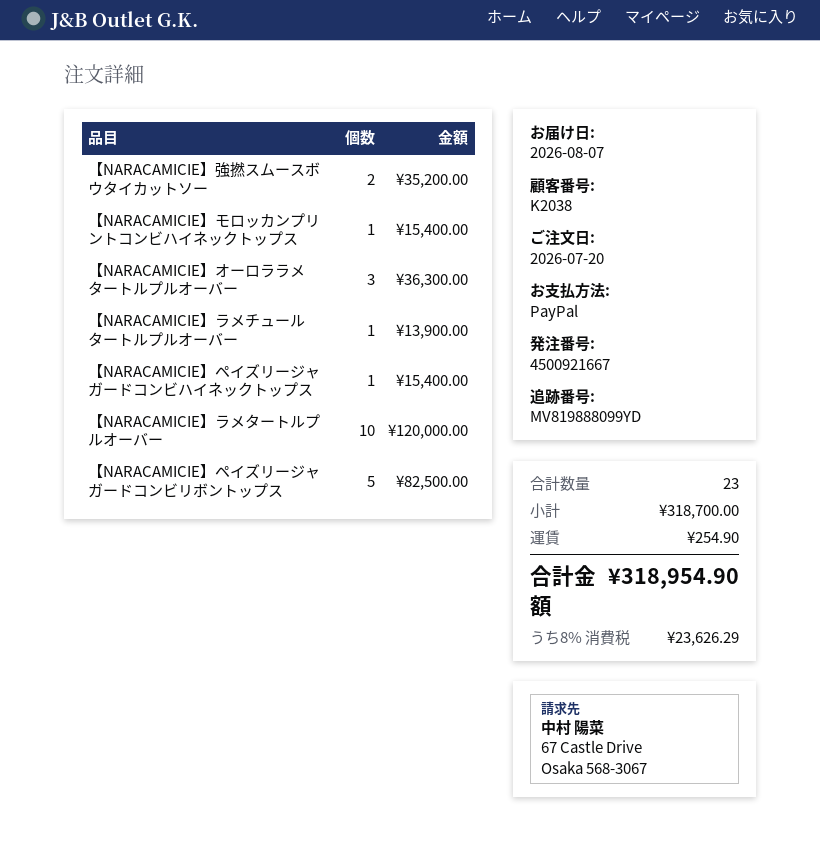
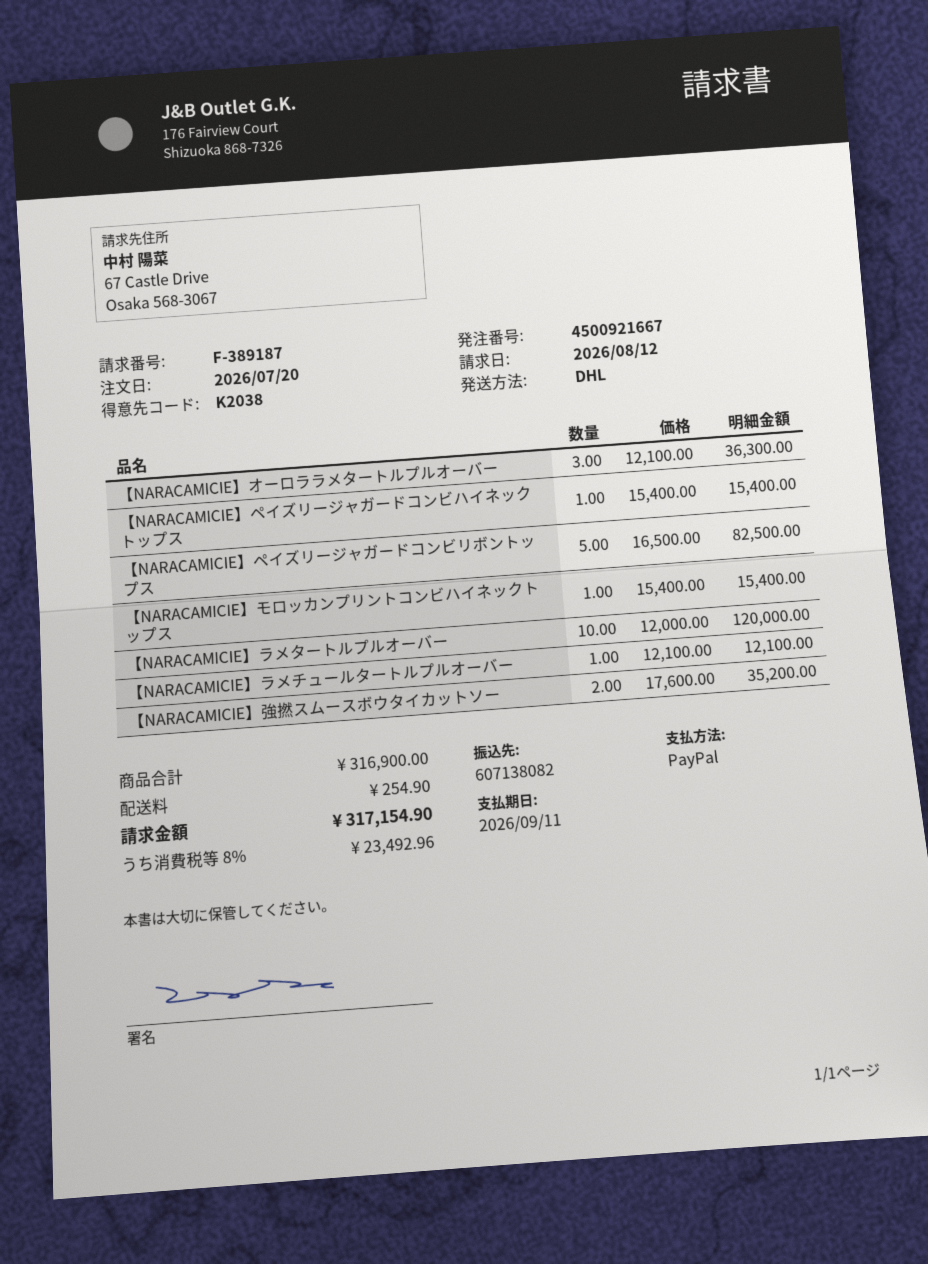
【NARACAMICIE】ラメチュールタートルプルオーバー: 1 for 13900.00 -> 1 for 12100.00
subtotal: 318700.00 -> 316900.00
tax: 8% = 23626.29 -> 8% = 23492.96
total: 318954.90 -> 317154.90

